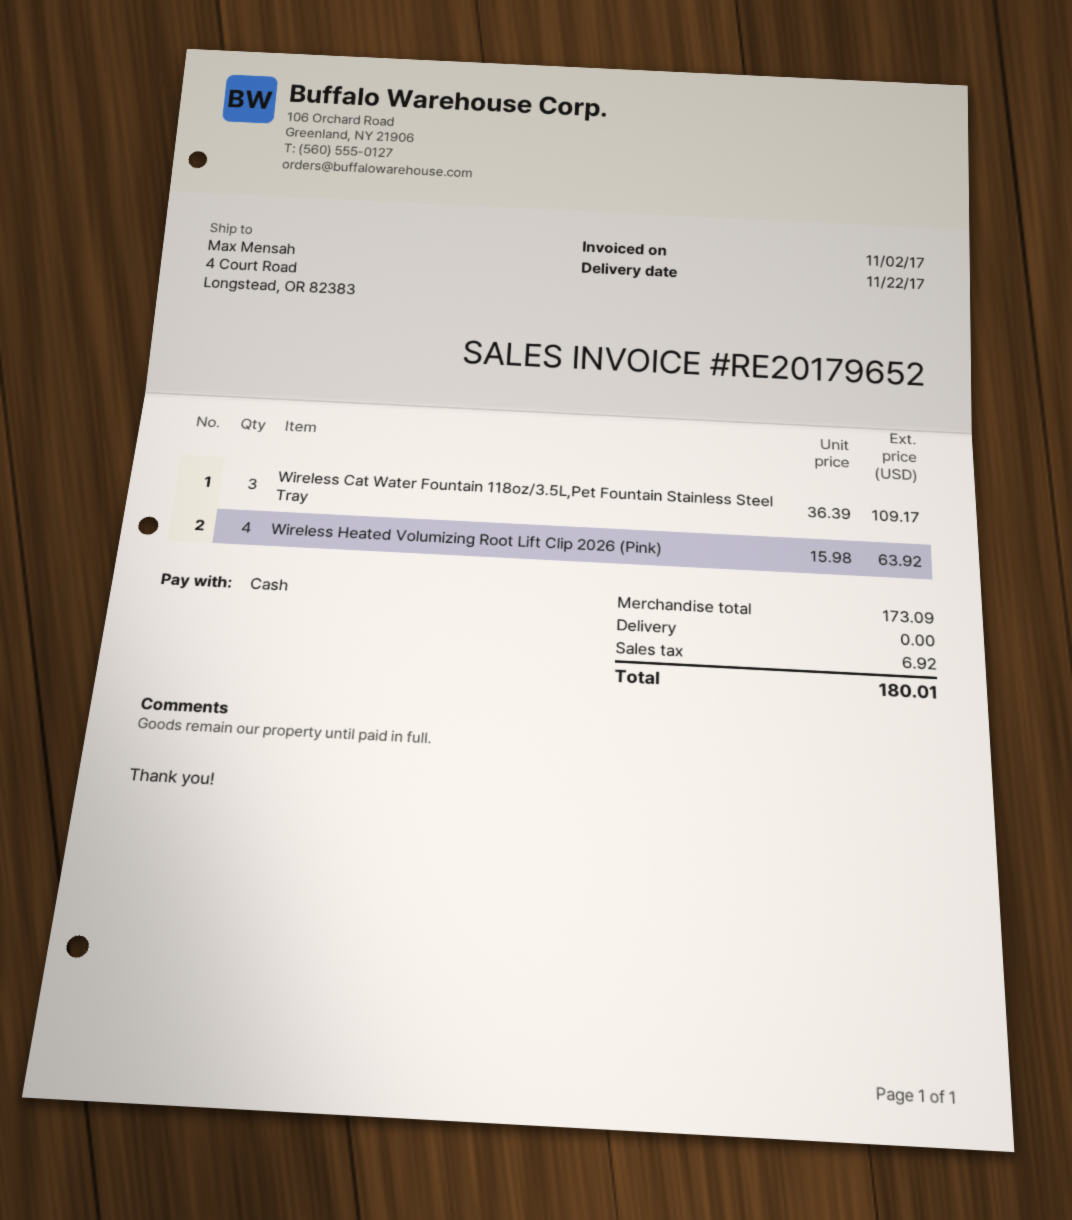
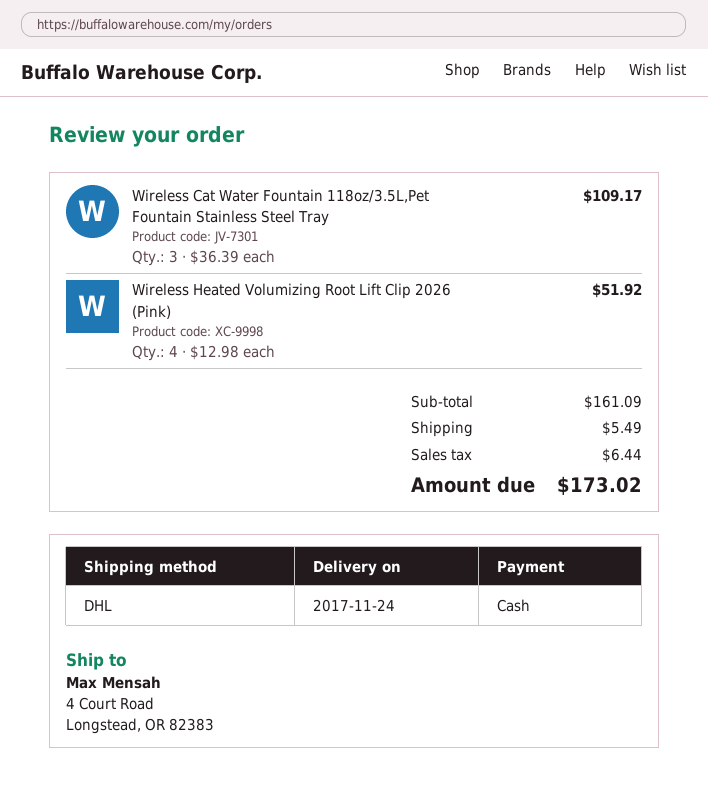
delivery date: 2017-11-22 -> 2017-11-24
Wireless Heated Volumizing Root Lift Clip 2026 (Pink): 4 x 15.98 = 63.92 -> 4 x 12.98 = 51.92
subtotal: 173.09 -> 161.09
shipping: 0.00 -> 5.49
tax: 6.92 -> 6.44
total: 180.01 -> 173.02

